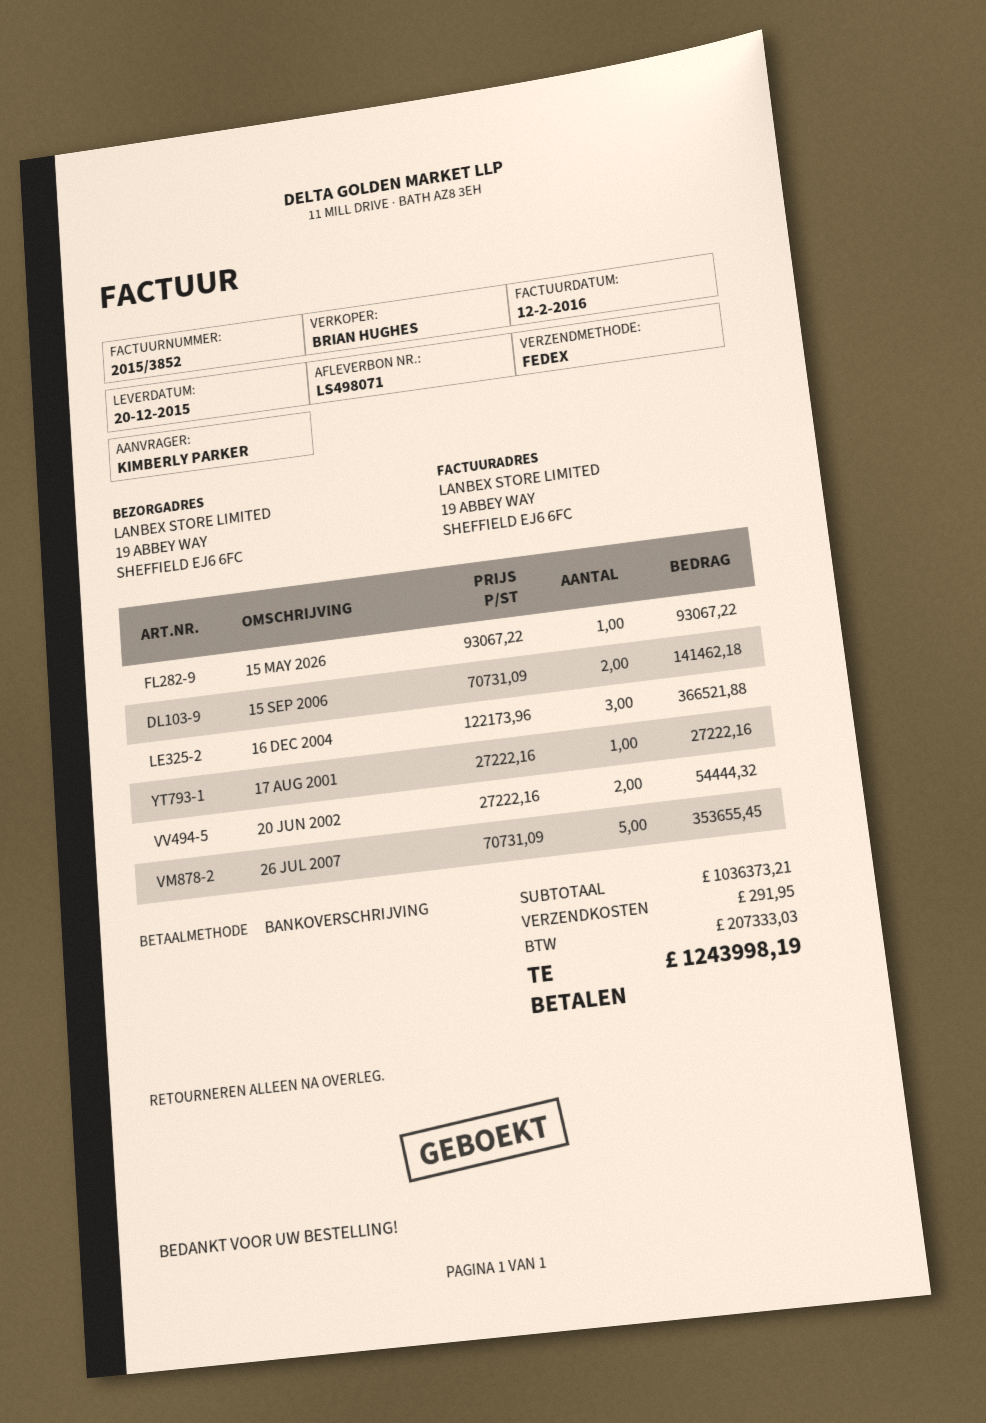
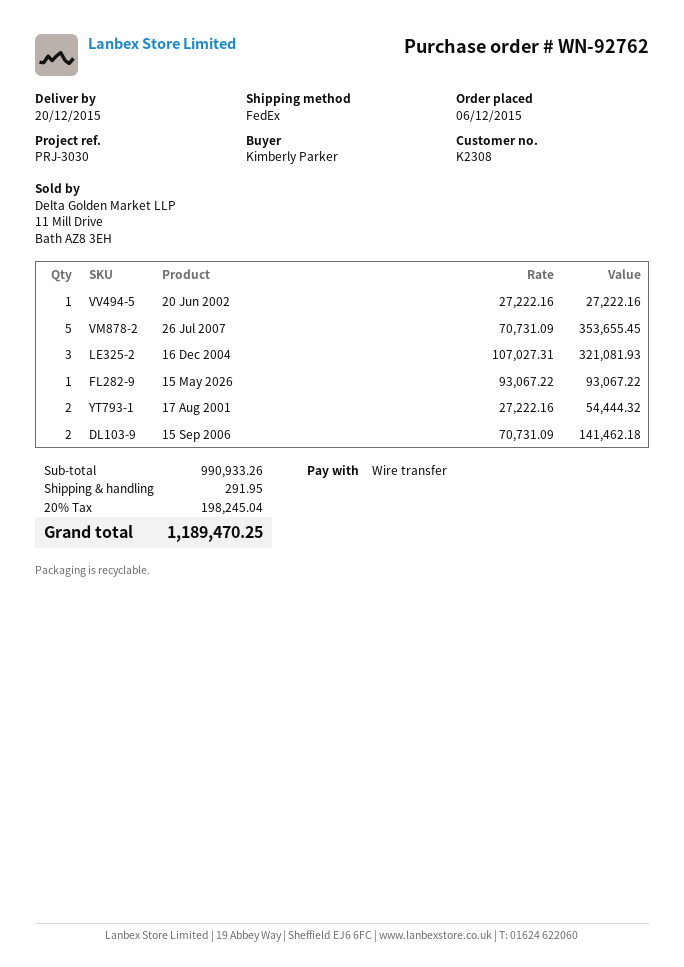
16 DEC 2004: 3 x 122173.96 = 366521.88 -> 3 x 107027.31 = 321081.93
17 AUG 2001: 1 x 27222.16 = 27222.16 -> 2 x 27222.16 = 54444.32
20 JUN 2002: 2 x 27222.16 = 54444.32 -> 1 x 27222.16 = 27222.16
subtotal: 1036373.21 -> 990933.26
tax: 207333.03 -> 198245.04
total: 1243998.19 -> 1189470.25

